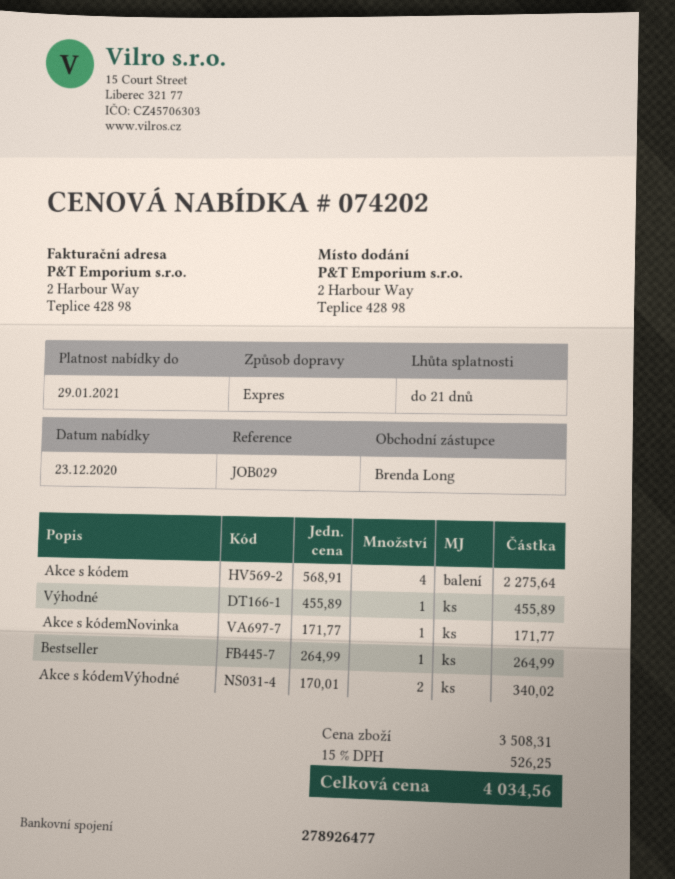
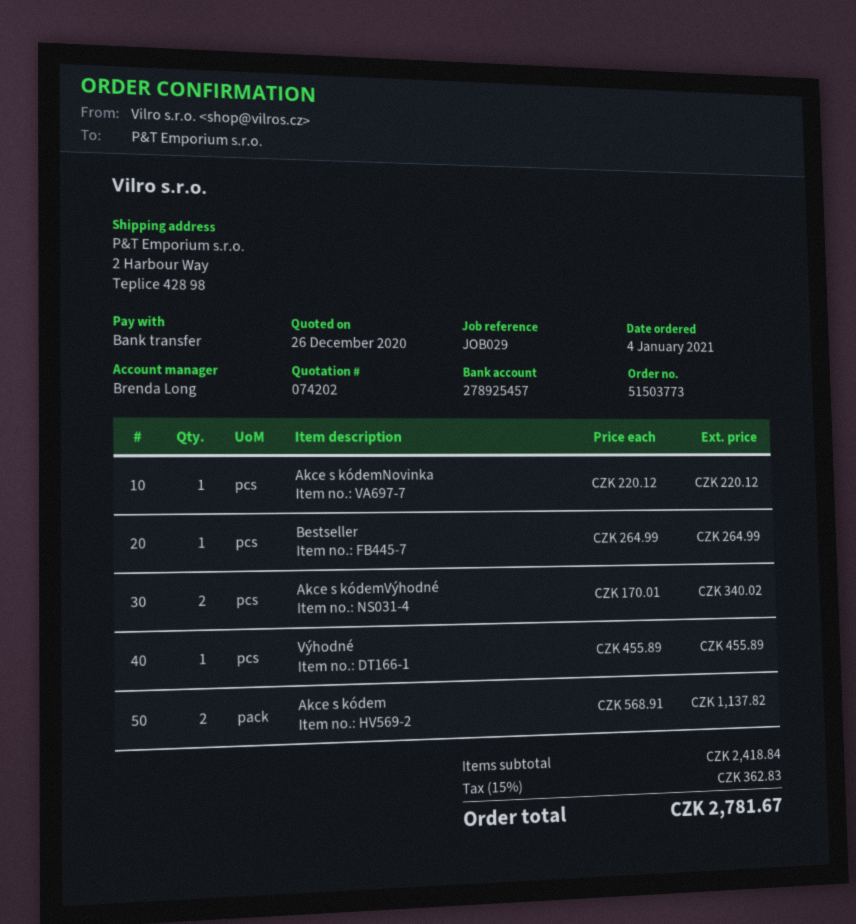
quote date: 2020-12-23 -> 2020-12-26
bank account: 278926477 -> 278925457
Akce s kódem: 4 x 568.91 = 2275.64 -> 2 x 568.91 = 1137.82
Akce s kódemNovinka: 1 x 171.77 = 171.77 -> 1 x 220.12 = 220.12
subtotal: 3508.31 -> 2418.84
tax: 15% = 526.25 -> 15% = 362.83
total: 4034.56 -> 2781.67

